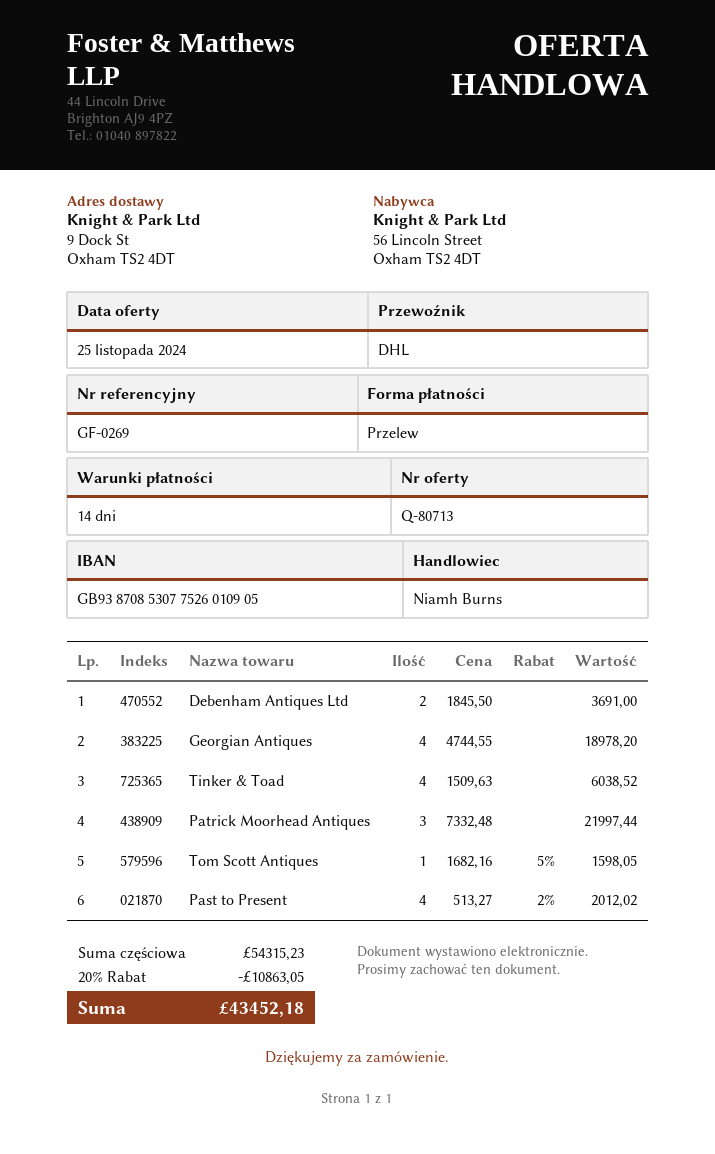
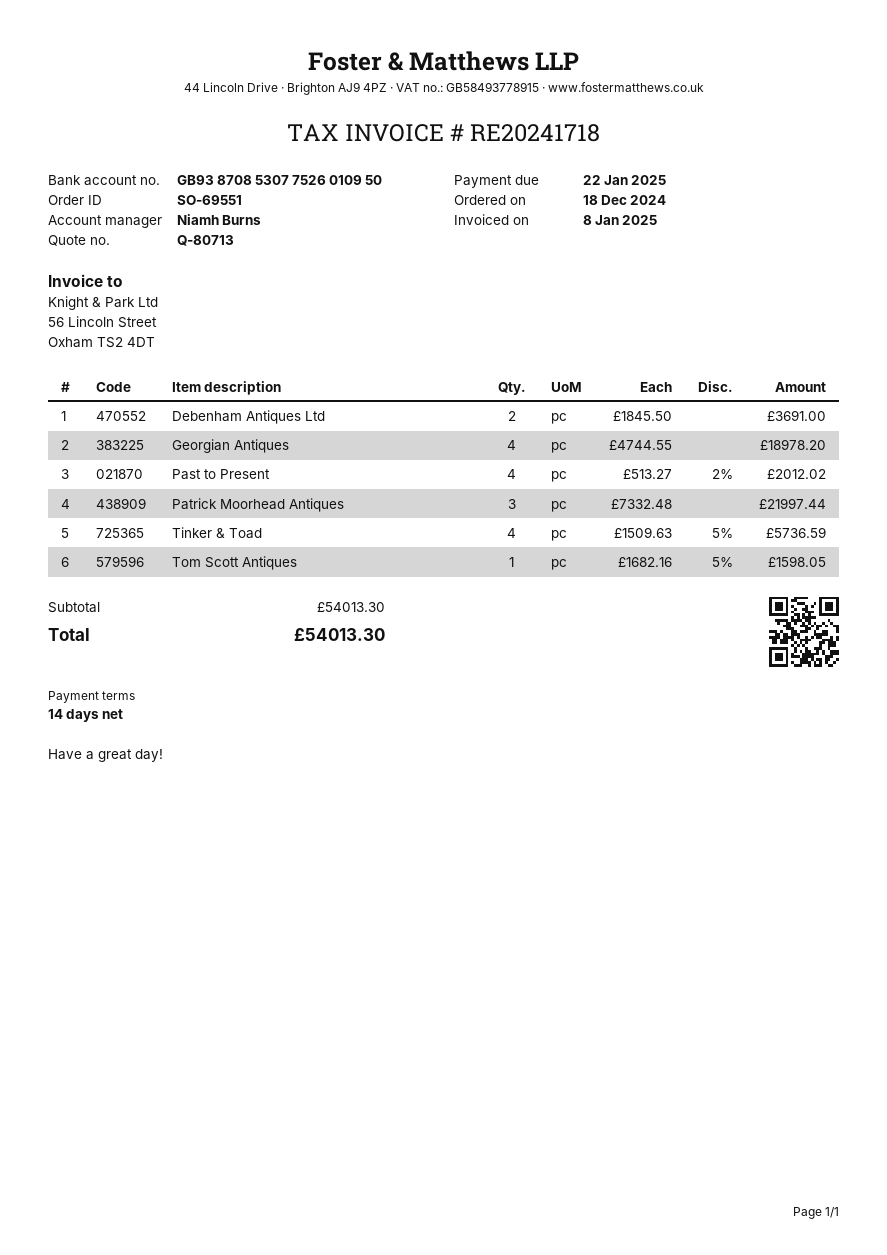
bank account: GB93870853077526010905 -> GB93870853077526010950
Tinker & Toad: 4 x 1509.63 = 6038.52 -> 4 x 1509.63 - 5% = 5736.59
subtotal: 54315.23 -> 54013.30
discount: 20% = 10863.05 -> none
total: 43452.18 -> 54013.30

